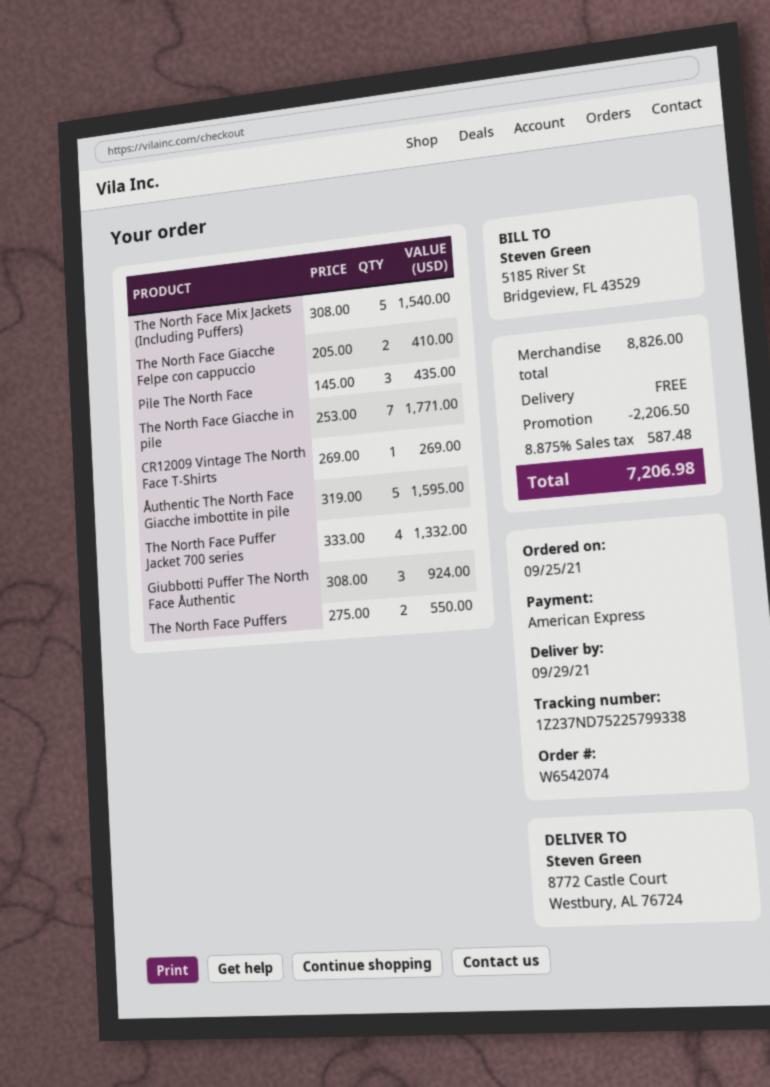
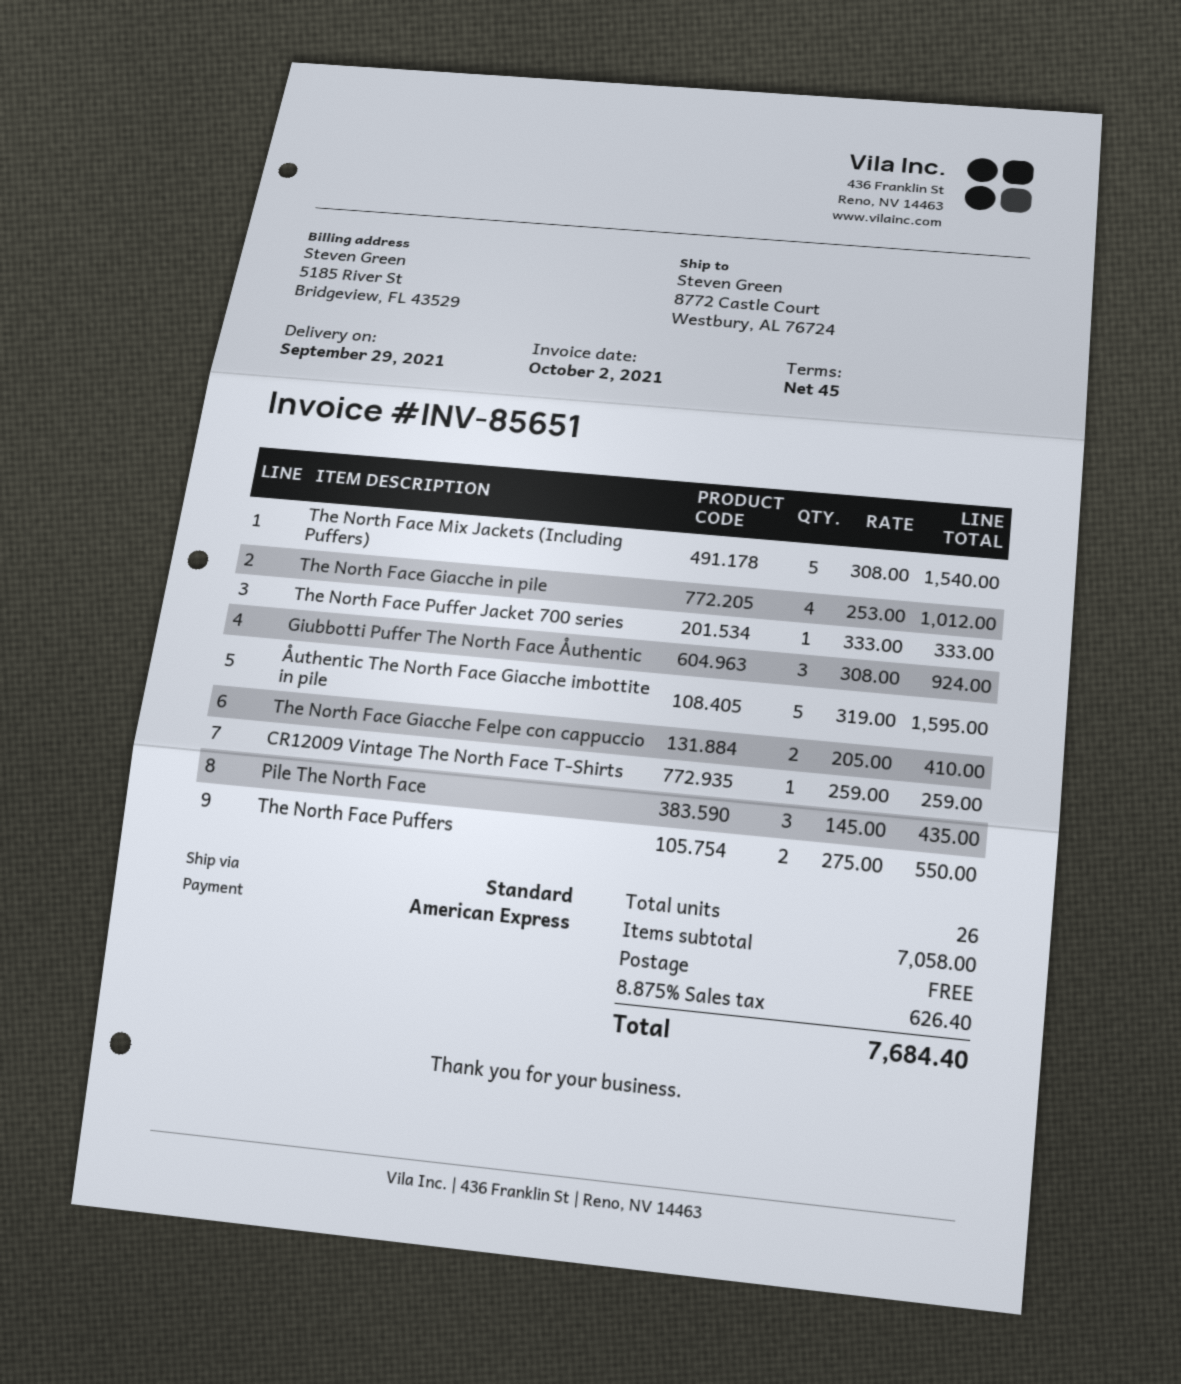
The North Face Giacche in pile: 7 x 253.00 = 1771.00 -> 4 x 253.00 = 1012.00
CR12009 Vintage The North Face T-Shirts: 1 x 269.00 = 269.00 -> 1 x 259.00 = 259.00
The North Face Puffer Jacket 700 series: 4 x 333.00 = 1332.00 -> 1 x 333.00 = 333.00
subtotal: 8826.00 -> 7058.00
discount: 2206.50 -> none
tax: 8.875% = 587.48 -> 8.875% = 626.40
total: 7206.98 -> 7684.40

